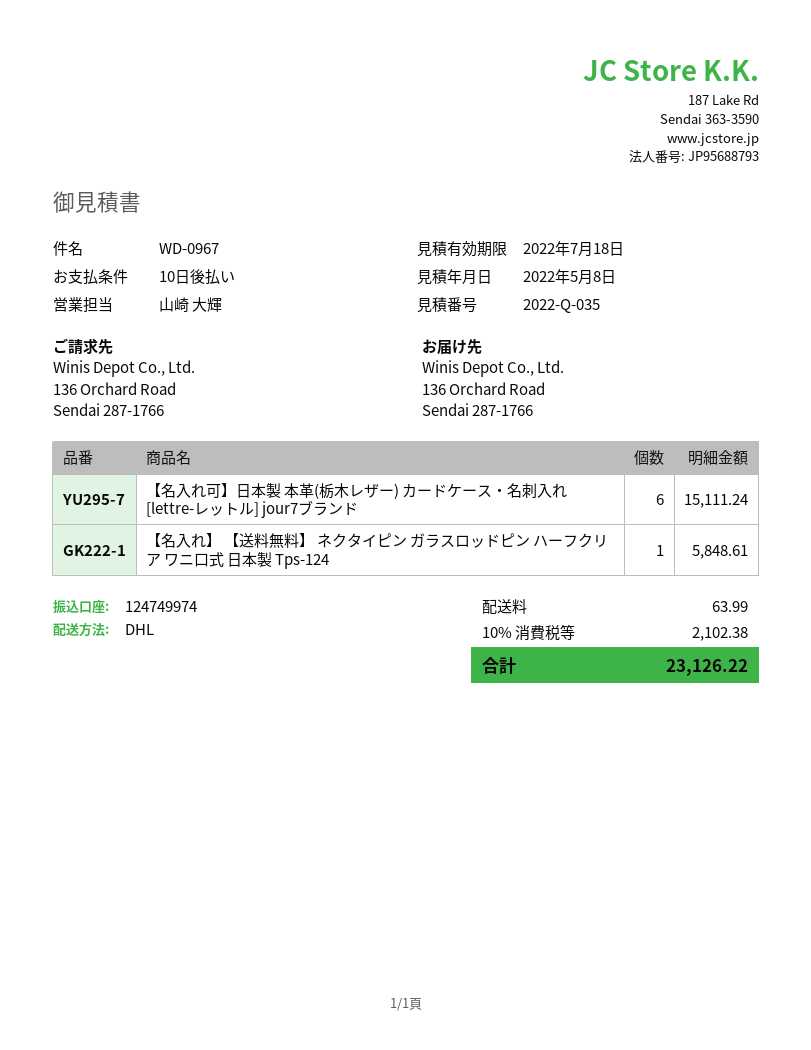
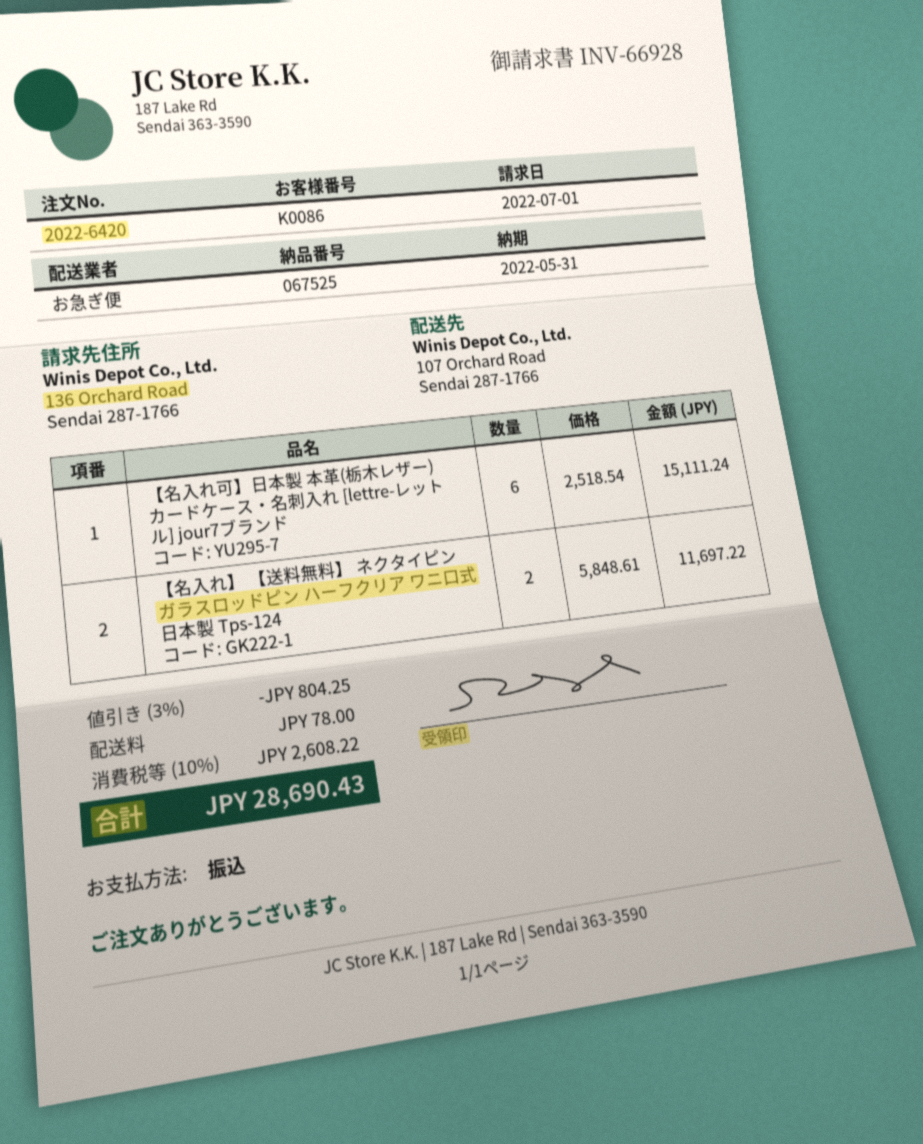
shipping method: DHL -> express
ship to: 136 Orchard Road, Sendai 287-1766 -> 107 Orchard Road, Sendai 287-1766
【名入れ】 【送料無料】 ネクタイピン ガラスロッドピン ハーフクリア ワニ口式 日本製 Tps-124: 1 for 5848.61 -> 2 for 11697.22
discount: none -> 3% = 804.25
shipping: 63.99 -> 78.00
tax: 10% = 2102.38 -> 10% = 2608.22
total: 23126.22 -> 28690.43

